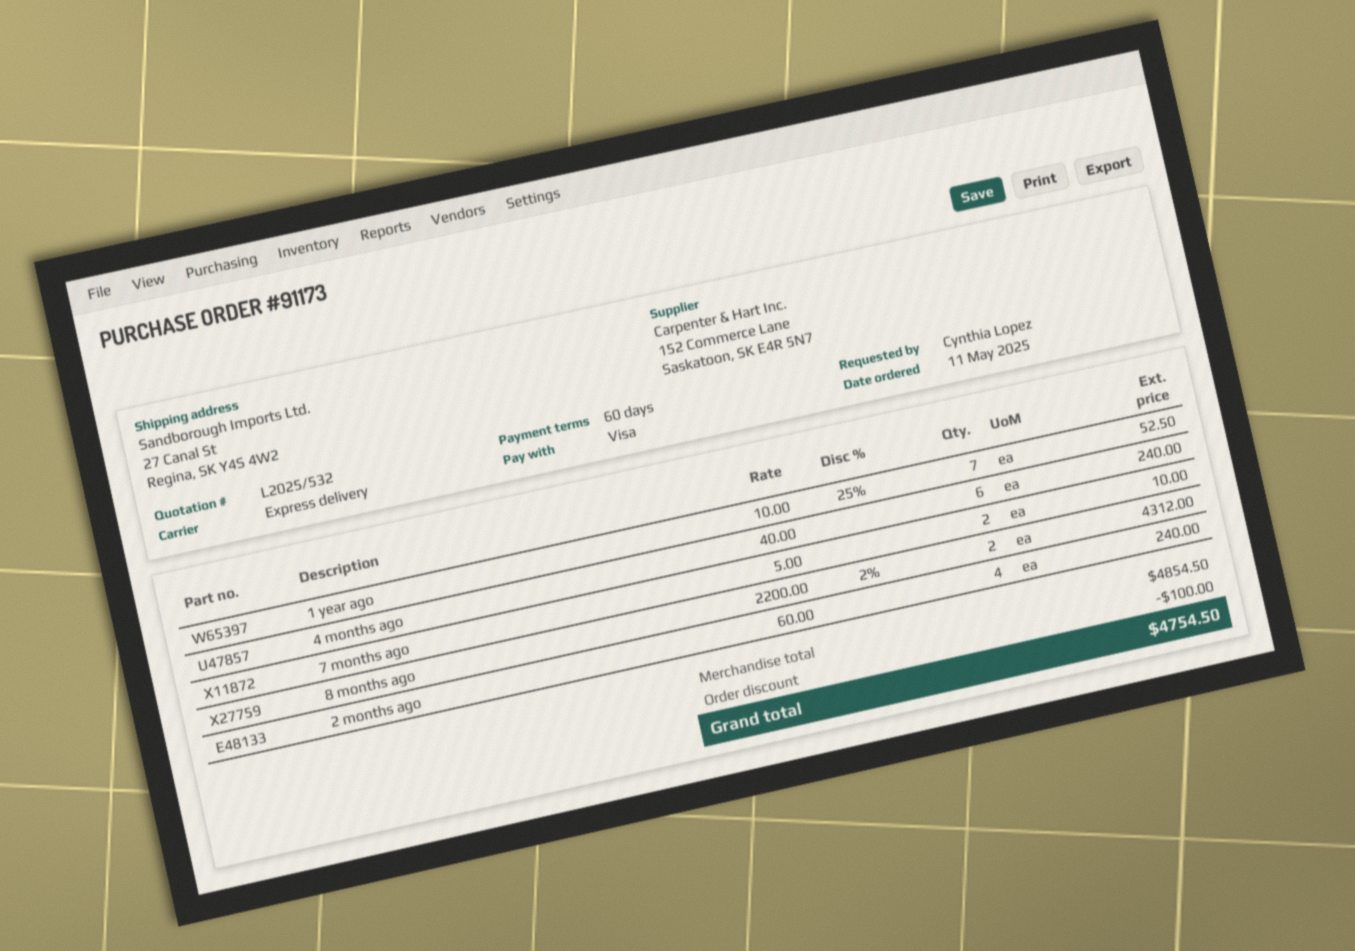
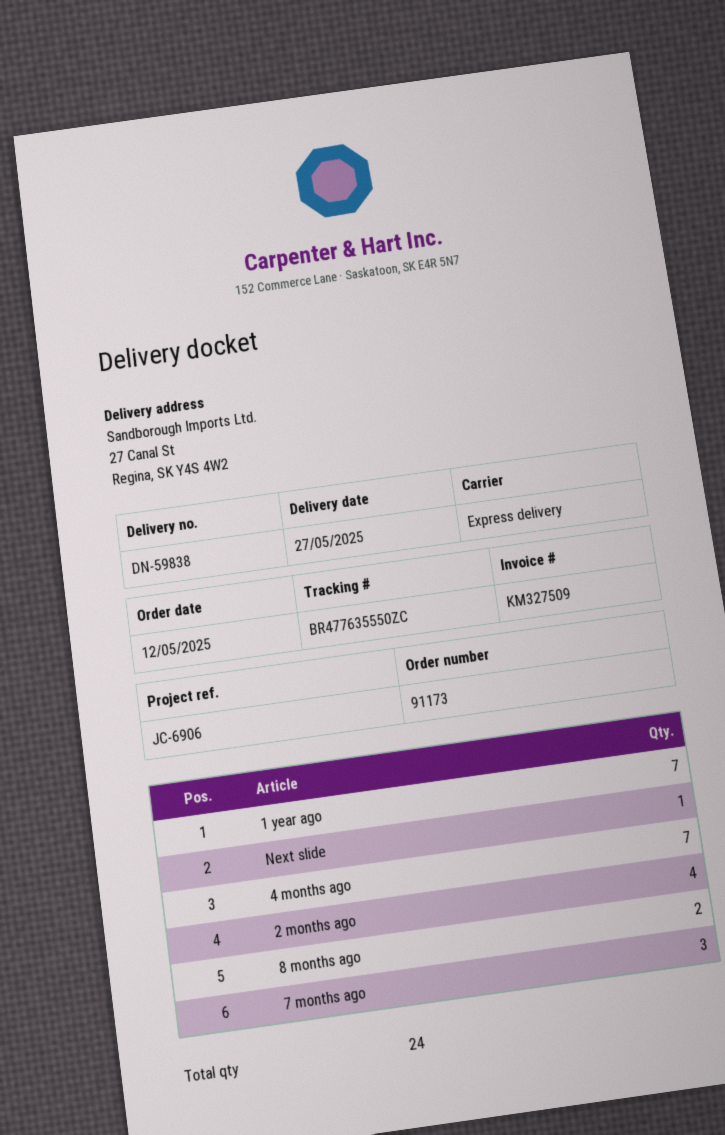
order date: 2025-05-11 -> 2025-05-12
4 months ago: 6 -> 7
7 months ago: 2 -> 3
Next slide: none -> 1

